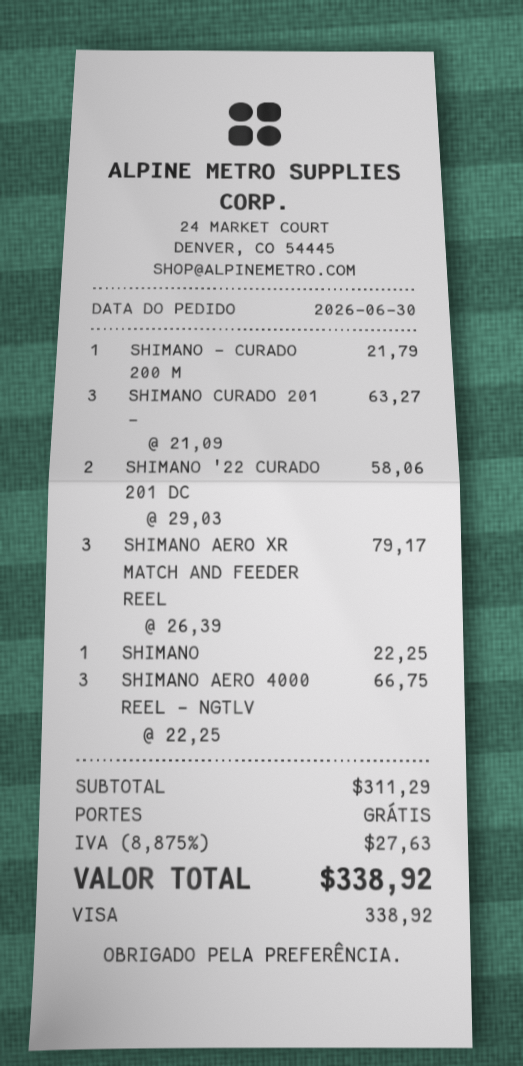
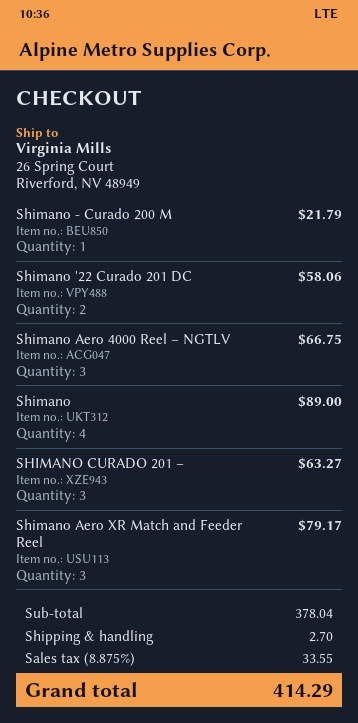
SHIMANO: 1 for 22.25 -> 4 for 89.00
subtotal: 311.29 -> 378.04
shipping: 0.00 -> 2.70
tax: 8.875% = 27.63 -> 8.875% = 33.55
total: 338.92 -> 414.29

